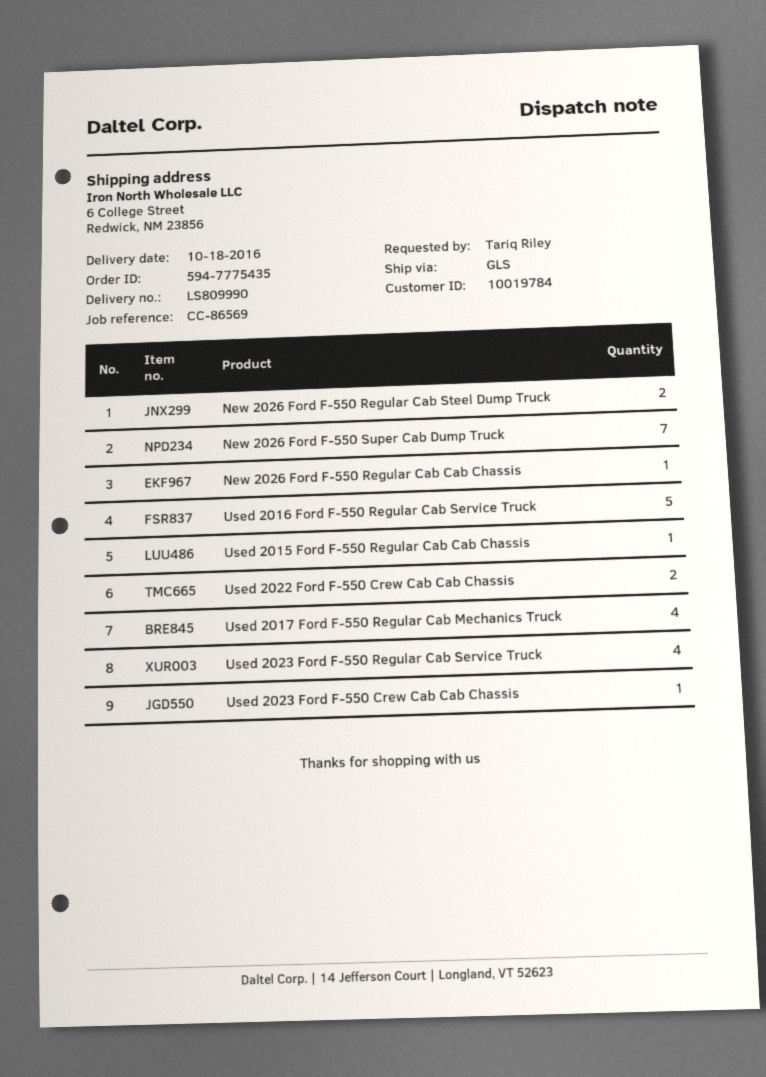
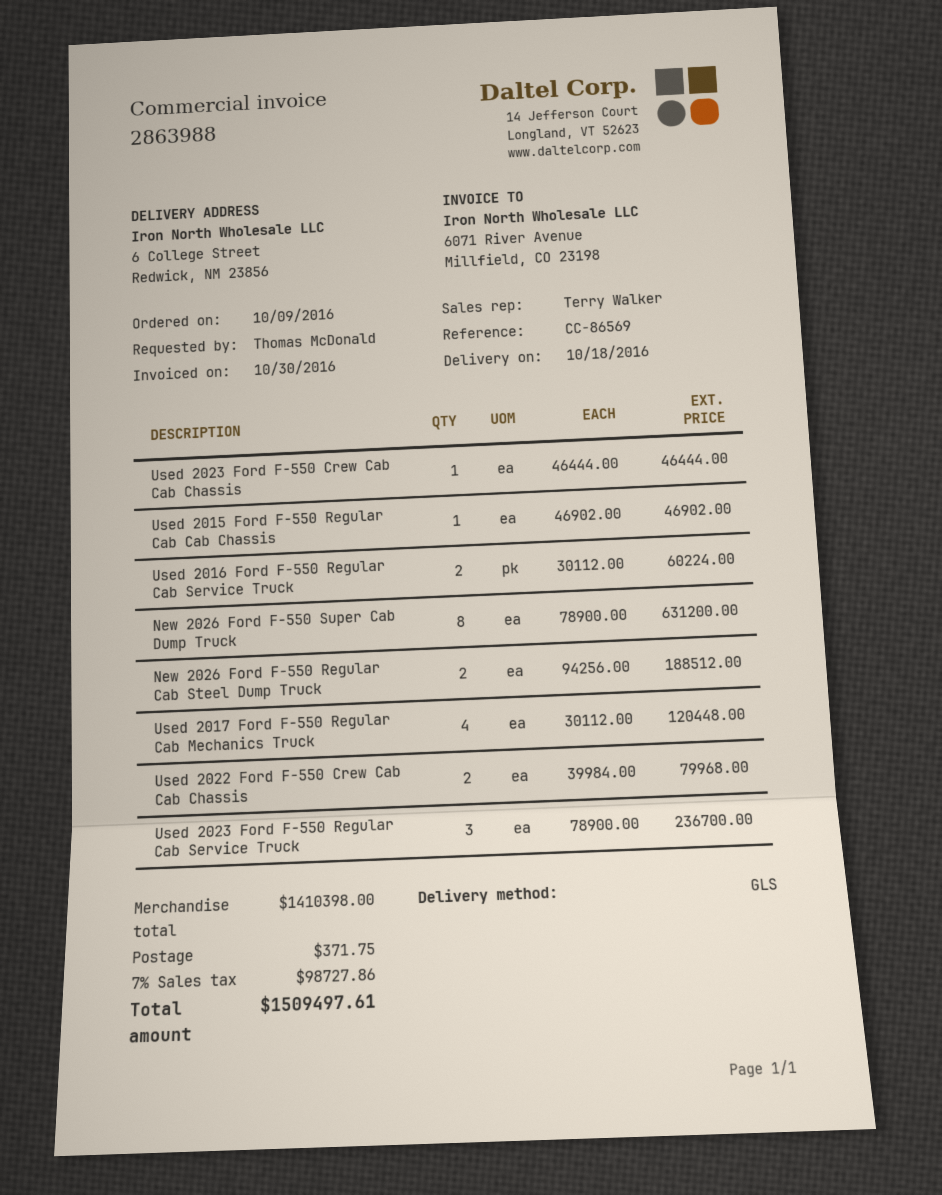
ordered by: Tariq Riley -> Thomas McDonald
New 2026 Ford F-550 Super Cab Dump Truck: 7 -> 8
New 2026 Ford F-550 Regular Cab Cab Chassis: 1 -> none
Used 2016 Ford F-550 Regular Cab Service Truck: 5 -> 2
Used 2023 Ford F-550 Regular Cab Service Truck: 4 -> 3

